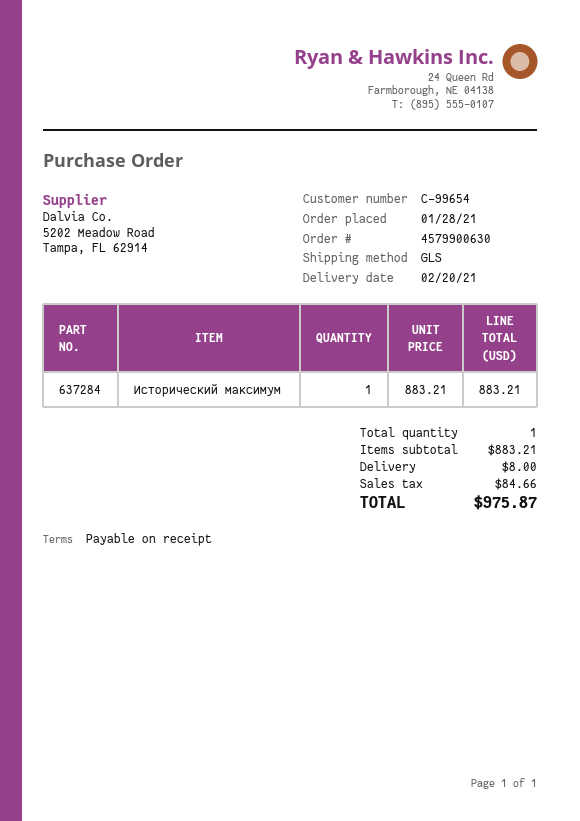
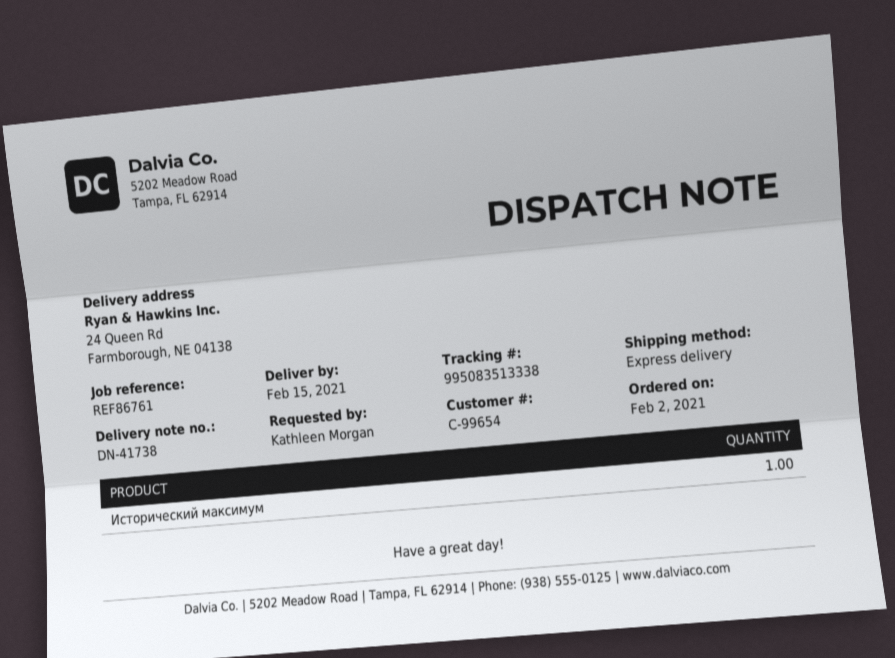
order date: 2021-01-28 -> 2021-02-02
delivery date: 2021-02-20 -> 2021-02-15
shipping method: GLS -> express

